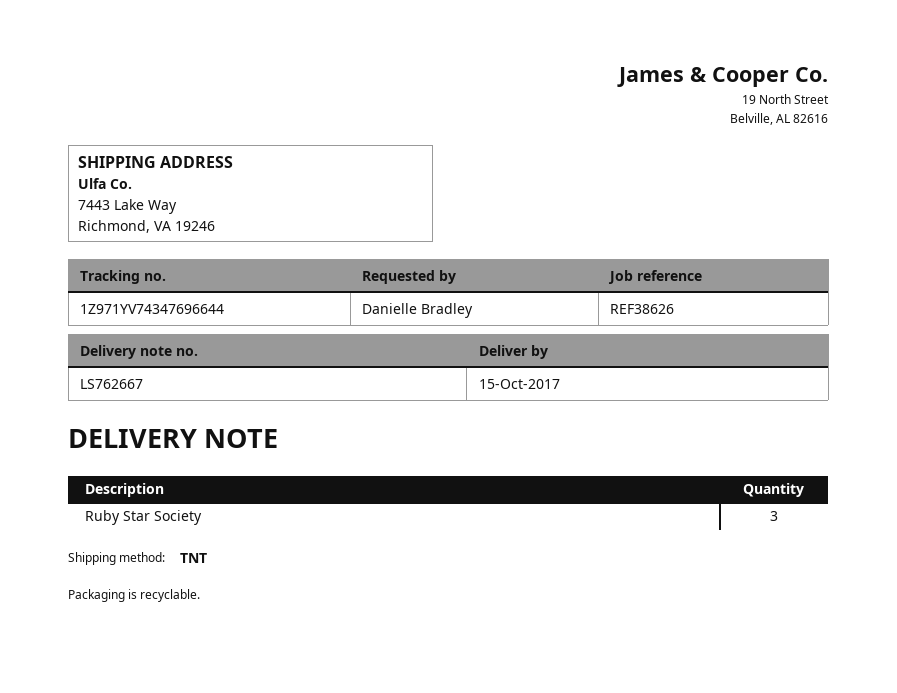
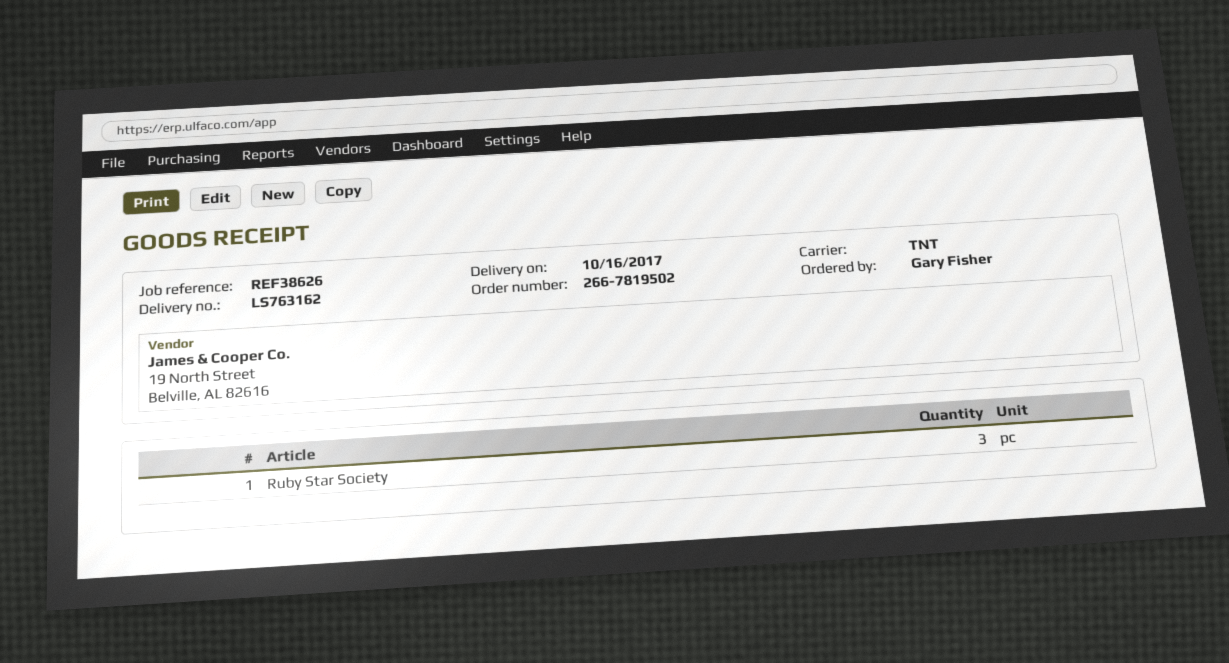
delivery note number: LS762667 -> LS763162
delivery date: 2017-10-15 -> 2017-10-16
ordered by: Danielle Bradley -> Gary Fisher

